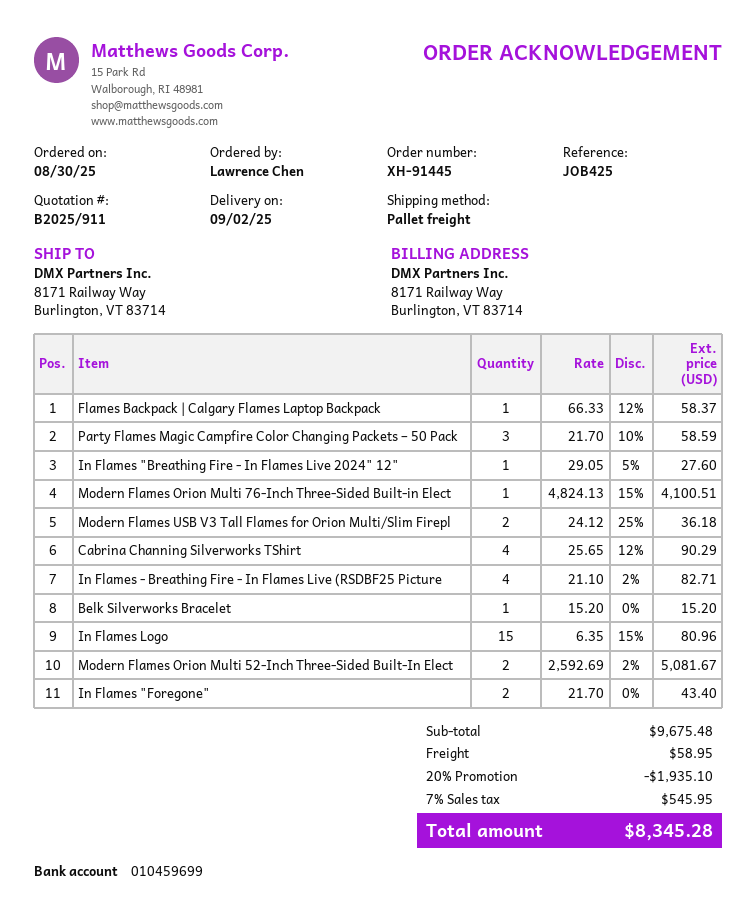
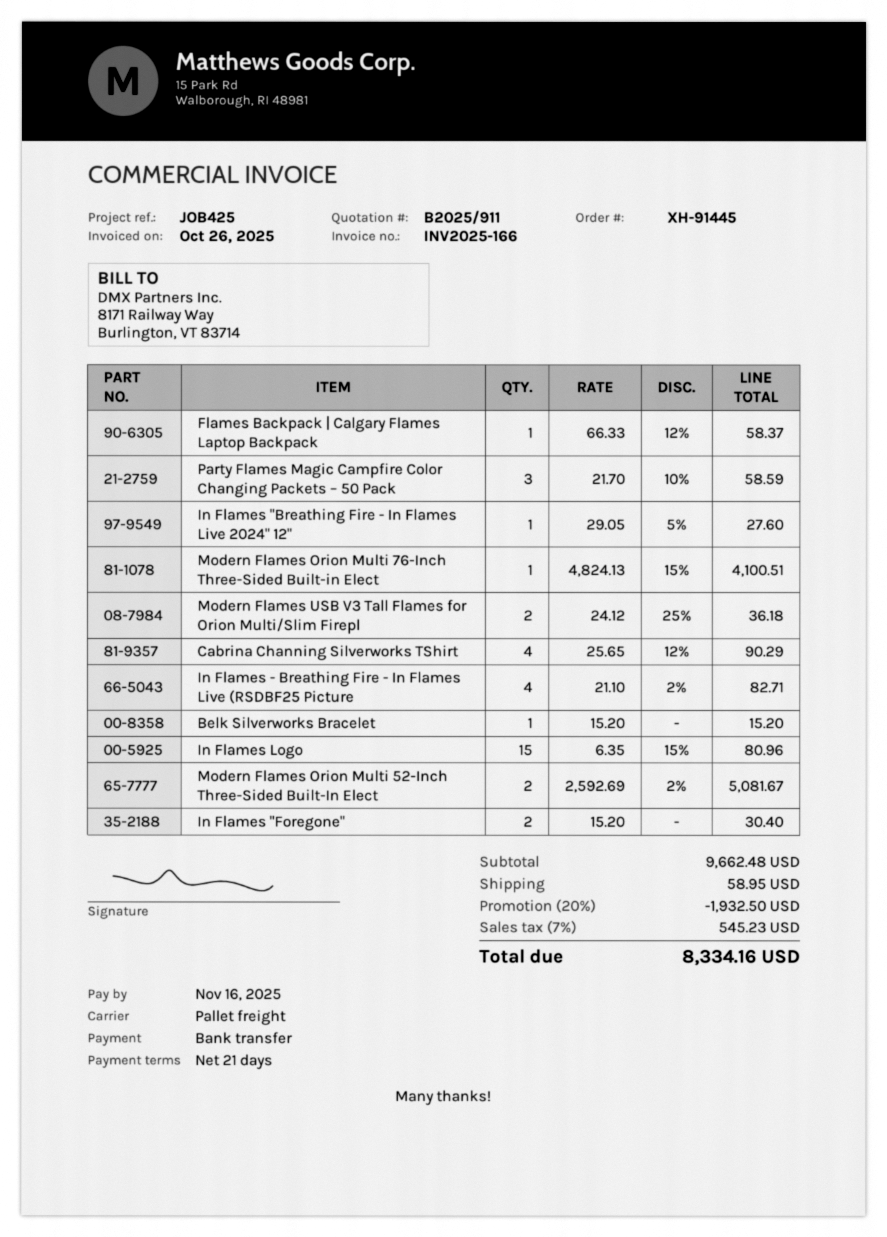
In Flames "Foregone": 2 x 21.70 = 43.40 -> 2 x 15.20 = 30.40
subtotal: 9675.48 -> 9662.48
discount: 20% = 1935.10 -> 20% = 1932.50
tax: 7% = 545.95 -> 7% = 545.23
total: 8345.28 -> 8334.16

